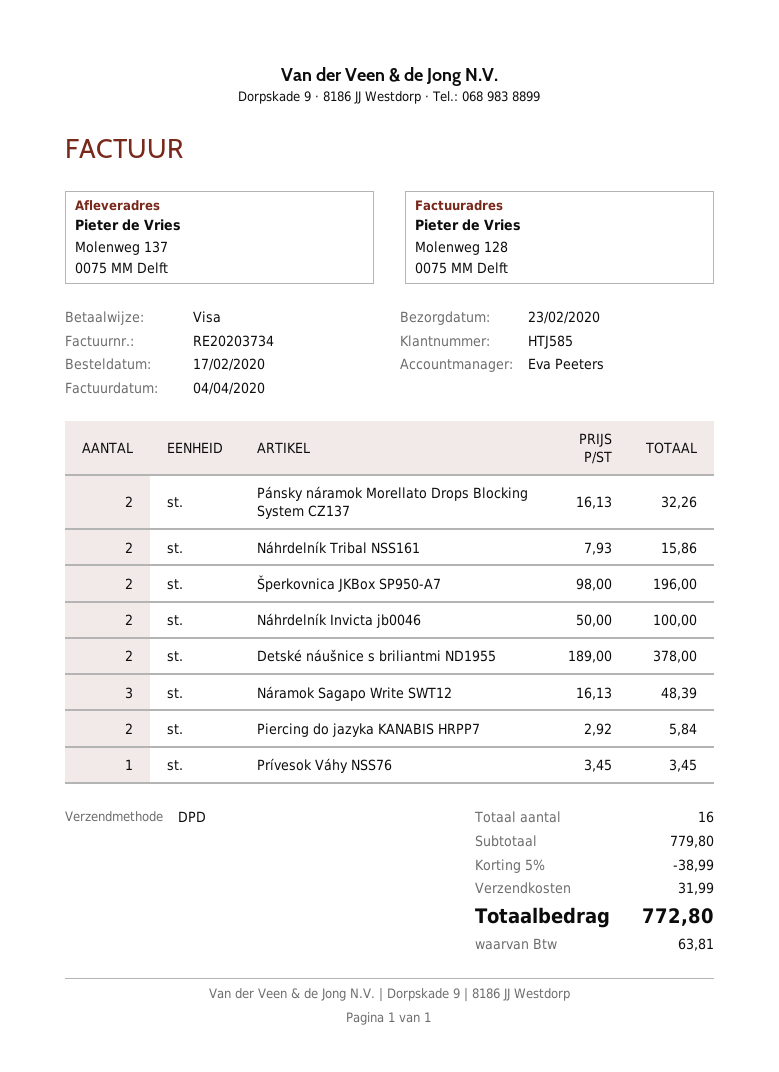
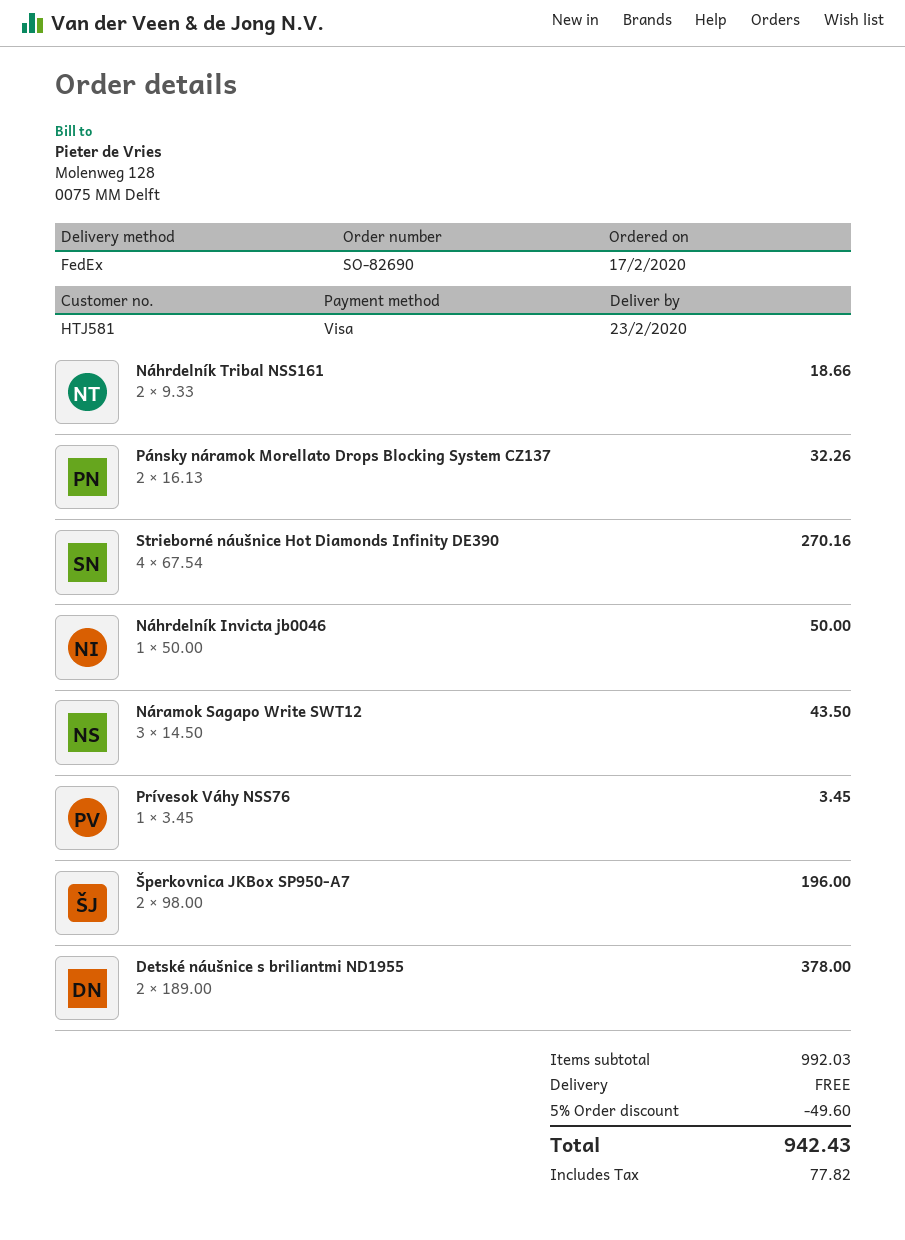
customer number: HTJ585 -> HTJ581
shipping method: DPD -> FedEx
Náhrdelník Tribal NSS161: 2 x 7.93 = 15.86 -> 2 x 9.33 = 18.66
Náhrdelník Invicta jb0046: 2 x 50.00 = 100.00 -> 1 x 50.00 = 50.00
Náramok Sagapo Write SWT12: 3 x 16.13 = 48.39 -> 3 x 14.50 = 43.50
Piercing do jazyka KANABIS HRPP7: 2 x 2.92 = 5.84 -> none
Strieborné náušnice Hot Diamonds Infinity DE390: none -> 4 x 67.54 = 270.16
subtotal: 779.80 -> 992.03
discount: 5% = 38.99 -> 5% = 49.60
shipping: 31.99 -> 0.00
tax: 63.81 -> 77.82
total: 772.80 -> 942.43

